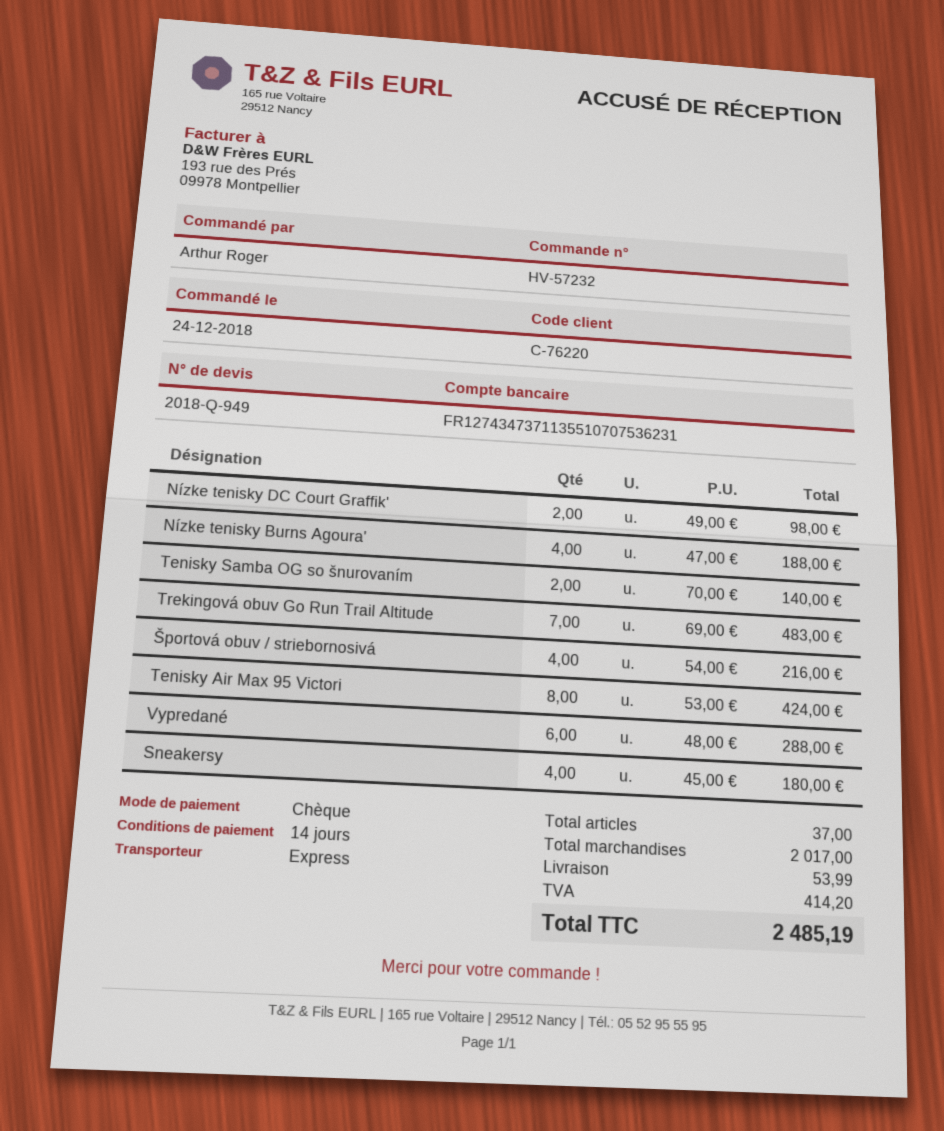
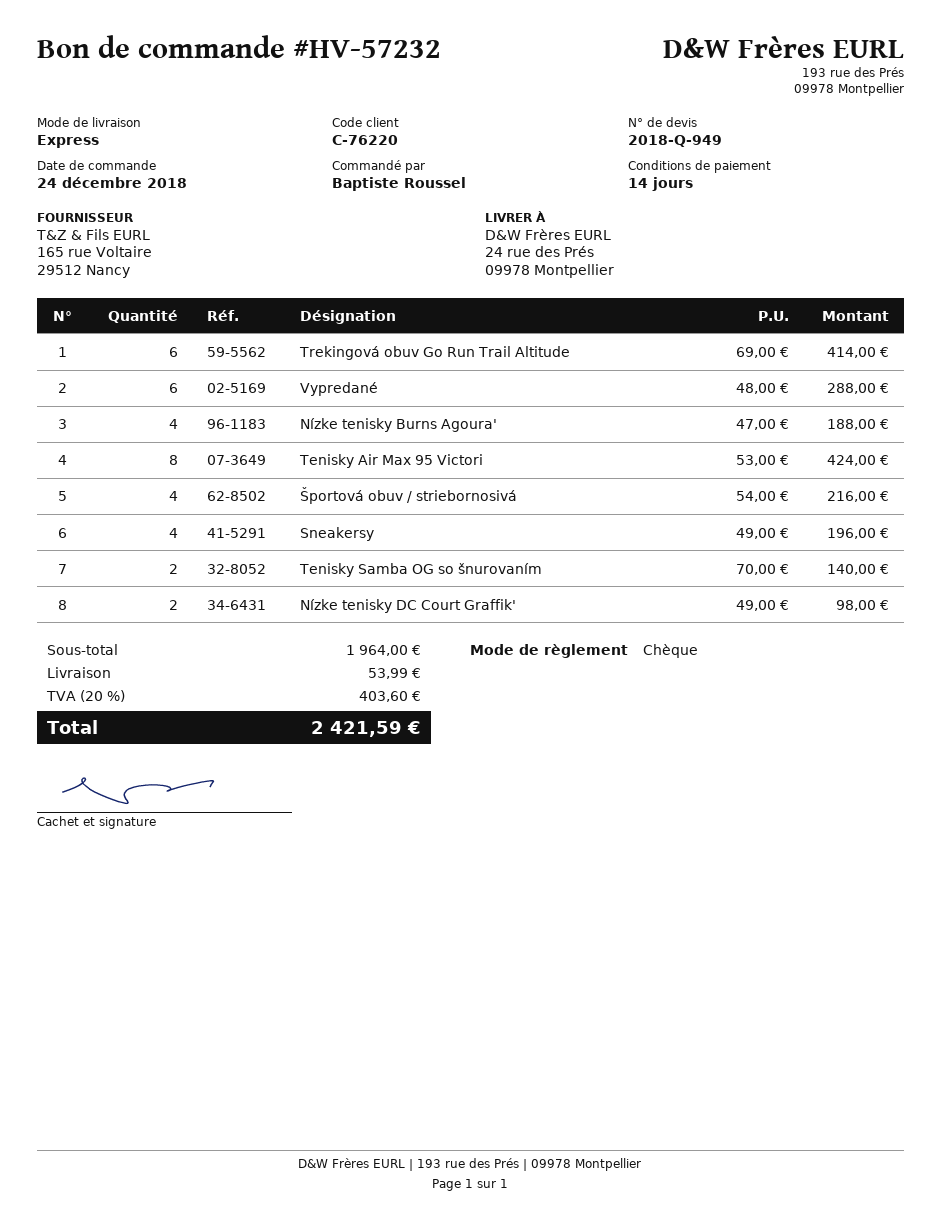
ordered by: Arthur Roger -> Baptiste Roussel
Trekingová obuv Go Run Trail Altitude: 7 x 69.00 = 483.00 -> 6 x 69.00 = 414.00
Sneakersy: 4 x 45.00 = 180.00 -> 4 x 49.00 = 196.00
subtotal: 2017.00 -> 1964.00
tax: 414.20 -> 403.60
total: 2485.19 -> 2421.59

